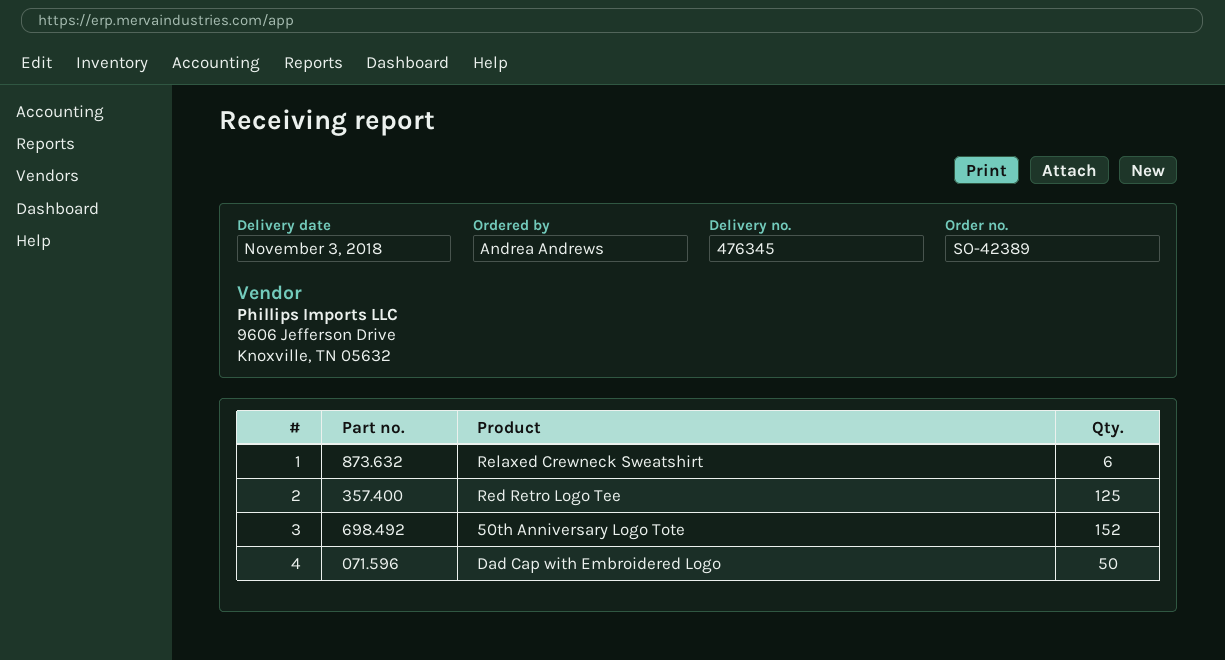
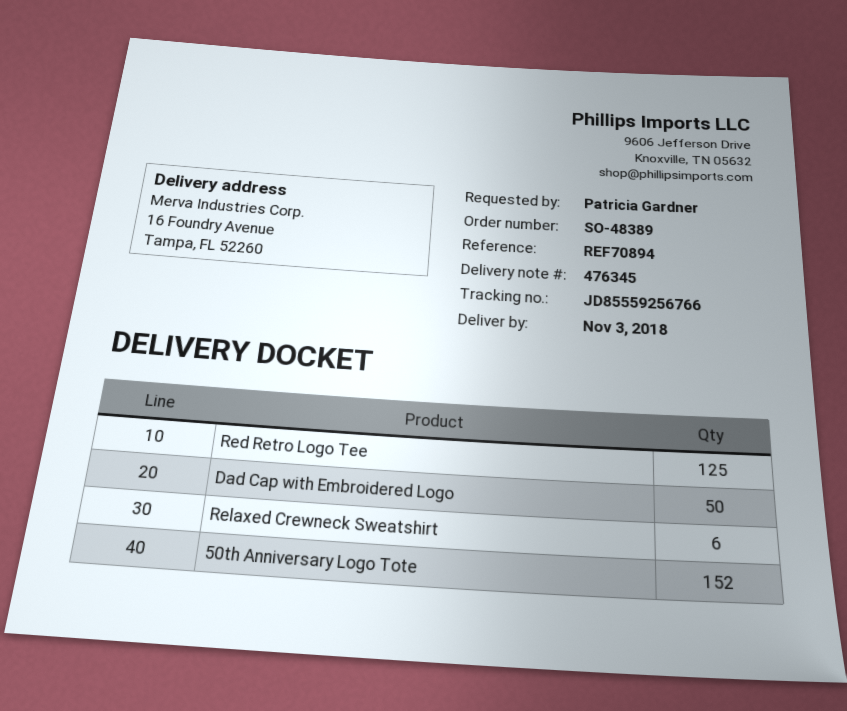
order number: SO-42389 -> SO-48389
ordered by: Andrea Andrews -> Patricia Gardner

